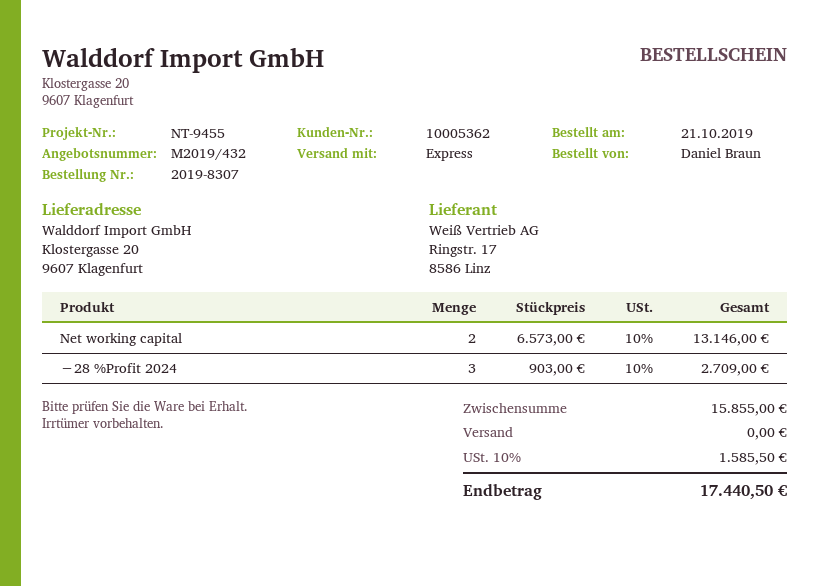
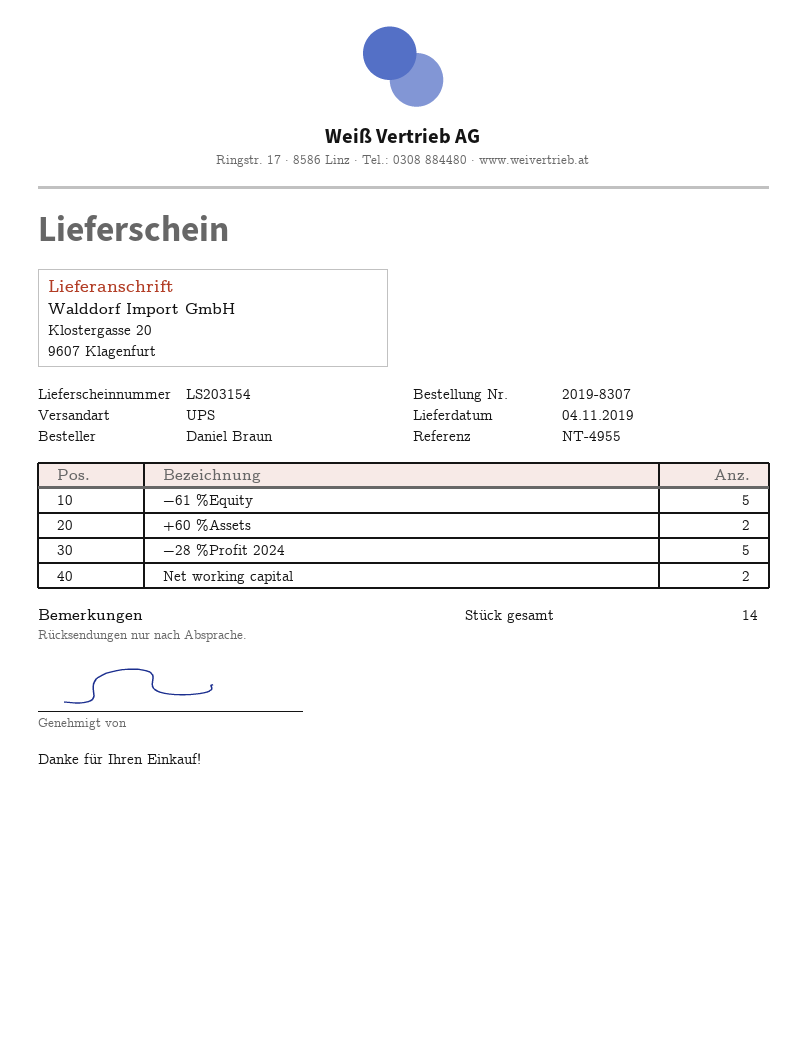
reference: NT-9455 -> NT-4955
shipping method: express -> UPS
−28 %Profit 2024: 3 -> 5
−61 %Equity: none -> 5
+60 %Assets: none -> 2

